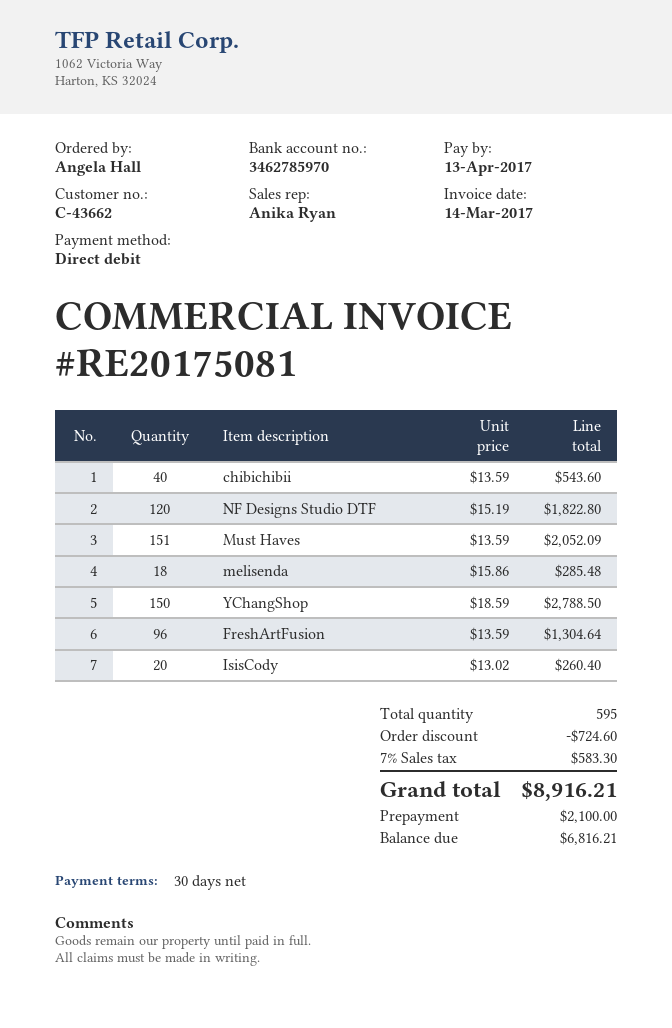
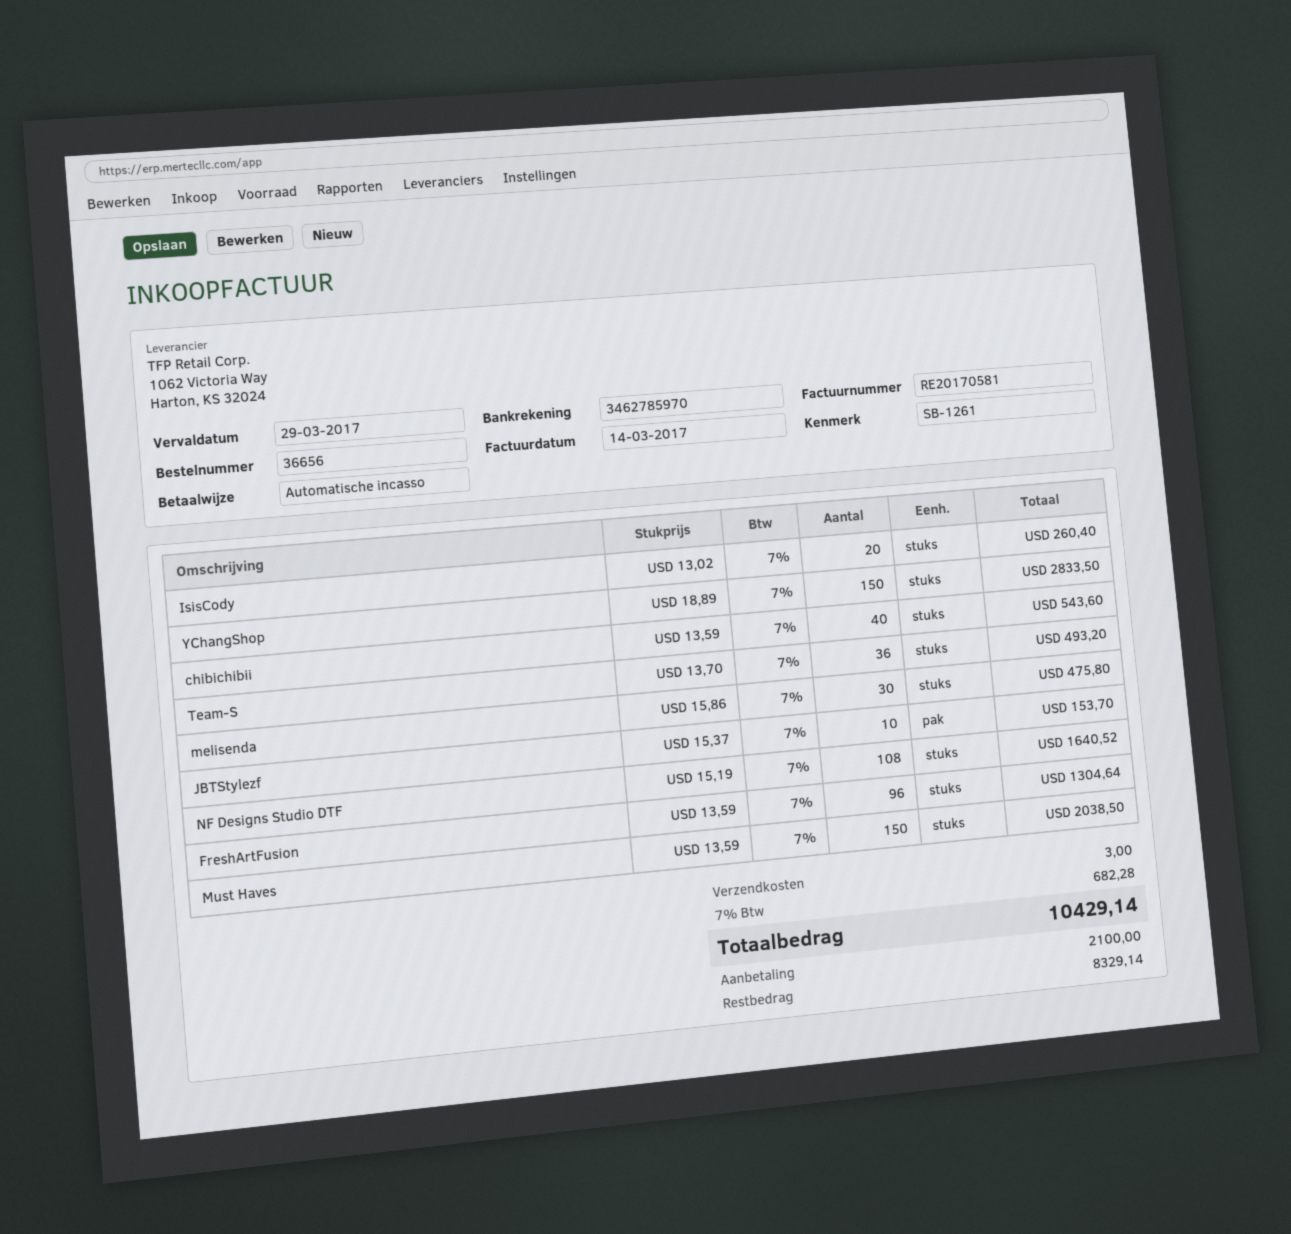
invoice number: RE20175081 -> RE20170581
due date: 2017-04-13 -> 2017-03-29
NF Designs Studio DTF: 120 x 15.19 = 1822.80 -> 108 x 15.19 = 1640.52
Must Haves: 151 x 13.59 = 2052.09 -> 150 x 13.59 = 2038.50
melisenda: 18 x 15.86 = 285.48 -> 30 x 15.86 = 475.80
YChangShop: 150 x 18.59 = 2788.50 -> 150 x 18.89 = 2833.50
Team-S: none -> 36 x 13.70 = 493.20
JBTStylezf: none -> 10 x 15.37 = 153.70
discount: 724.60 -> none
shipping: none -> 3.00
tax: 7% = 583.30 -> 7% = 682.28
total: 8916.21 -> 10429.14
balance: 6816.21 -> 8329.14

